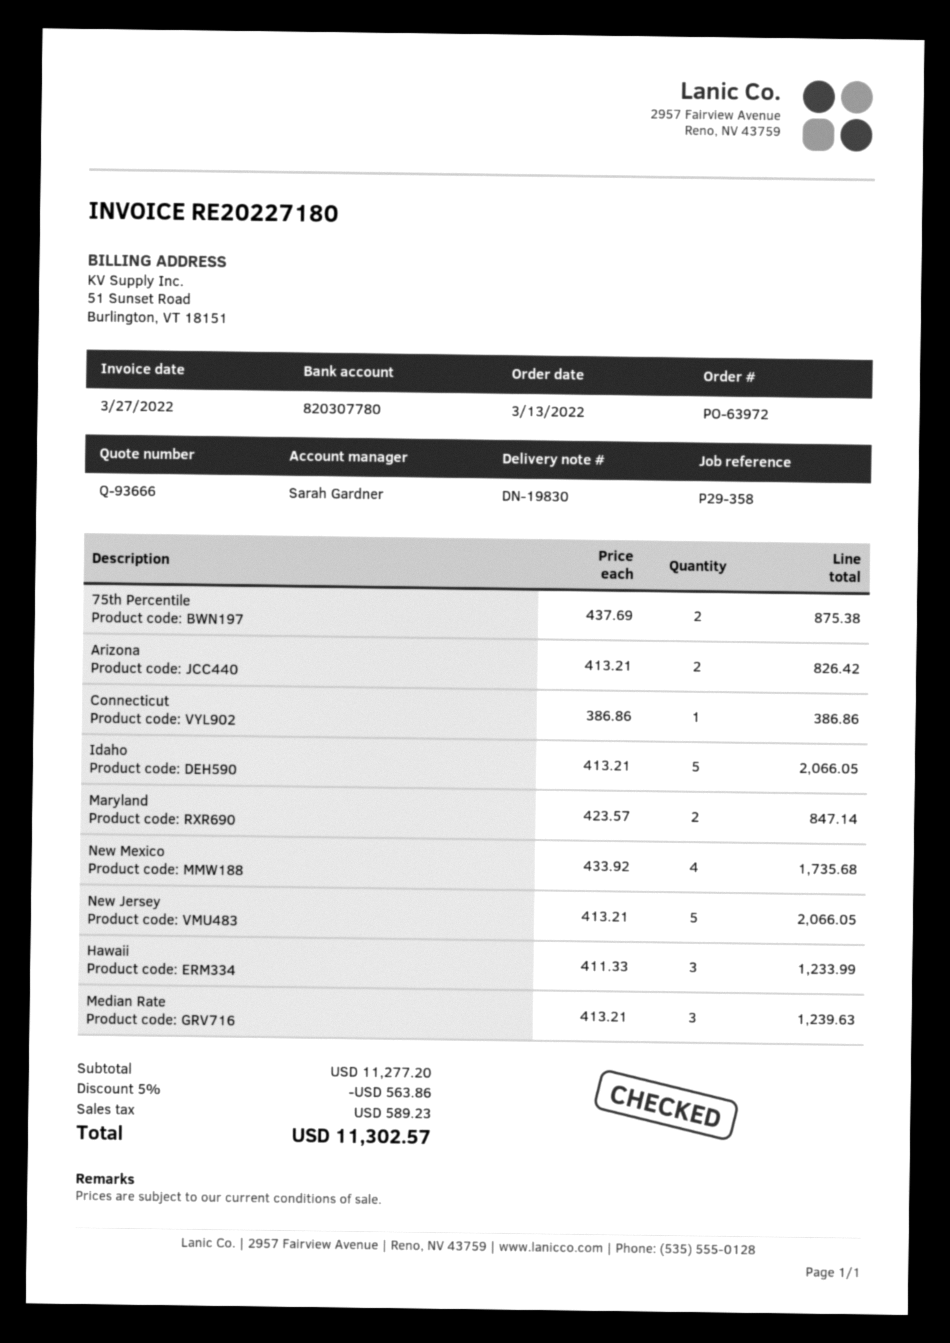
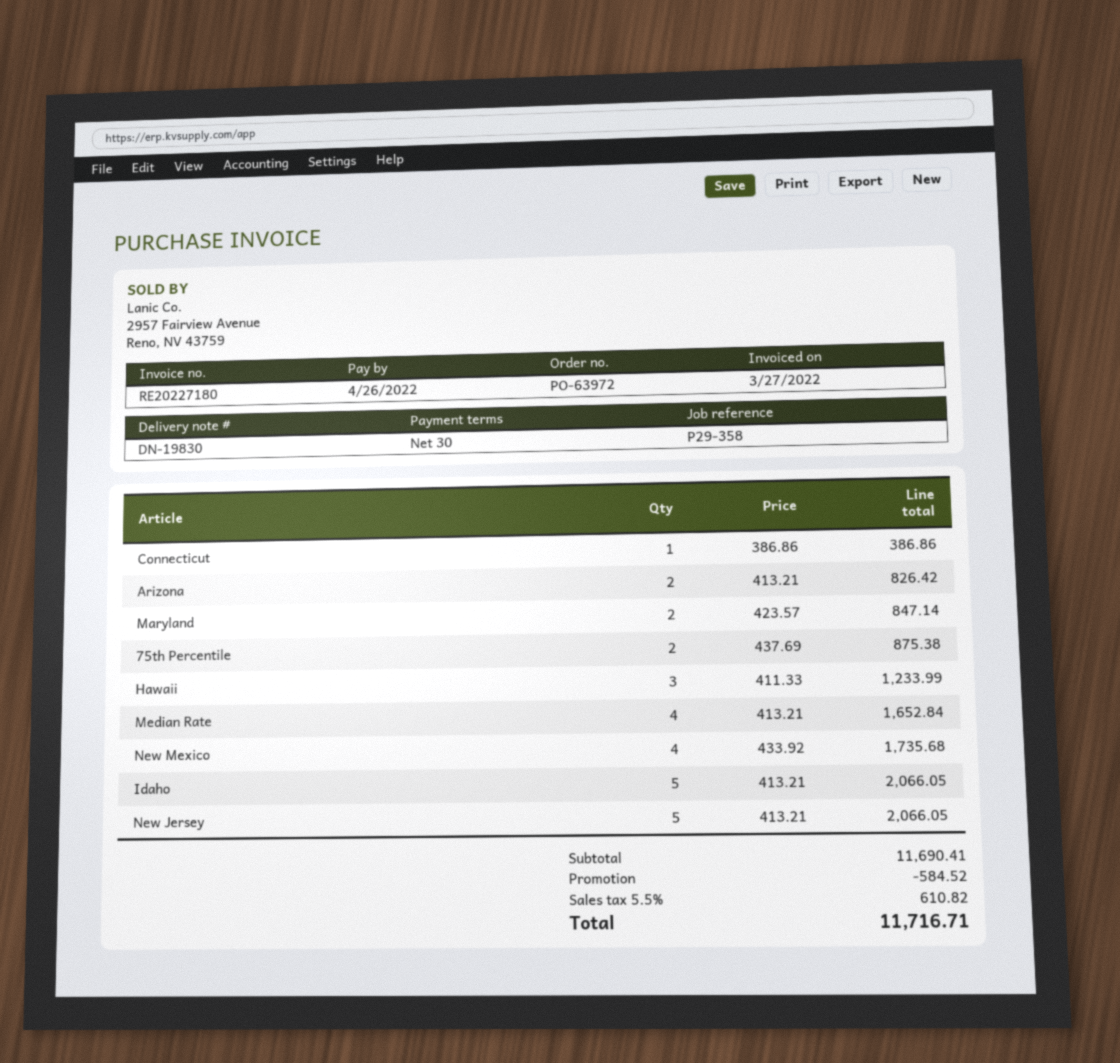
Median Rate: 3 x 413.21 = 1239.63 -> 4 x 413.21 = 1652.84
subtotal: 11277.20 -> 11690.41
discount: 563.86 -> 584.52
tax: 589.23 -> 610.82
total: 11302.57 -> 11716.71

